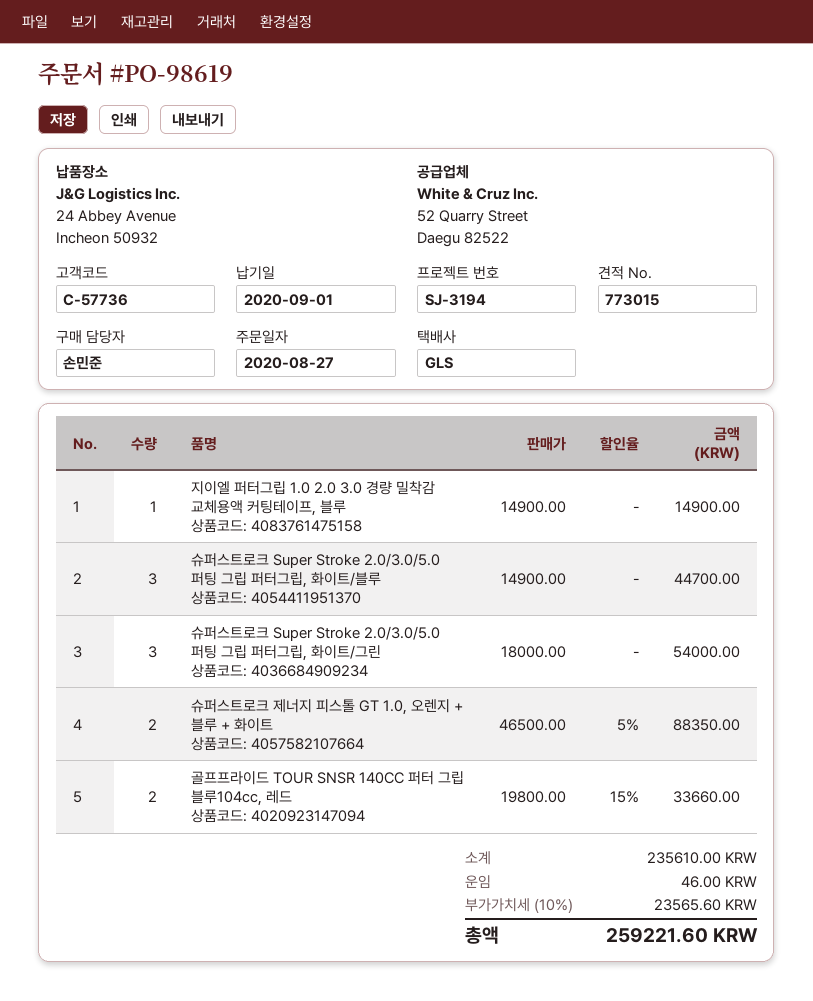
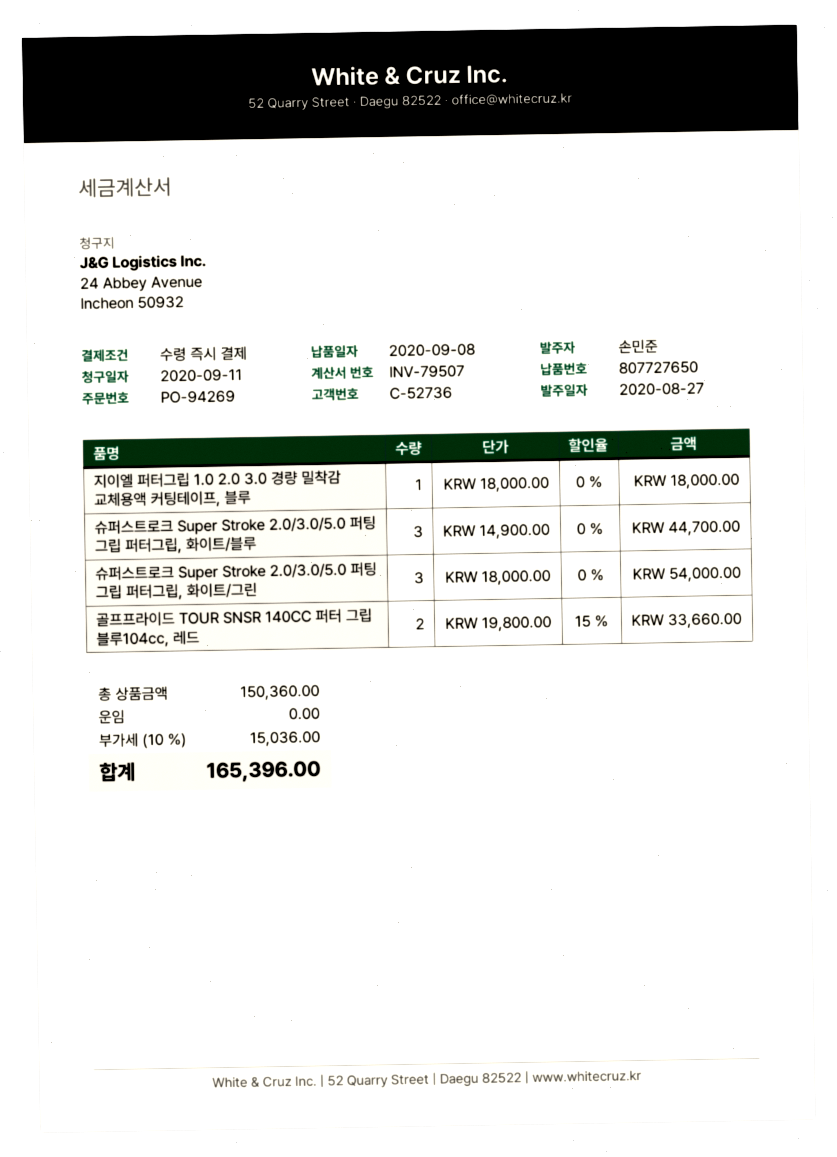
order number: PO-98619 -> PO-94269
delivery date: 2020-09-01 -> 2020-09-08
customer number: C-57736 -> C-52736
지이엘 퍼터그립 1.0 2.0 3.0 경량 밀착감 교체용액 커팅테이프, 블루: 1 x 14900.00 = 14900.00 -> 1 x 18000.00 = 18000.00
슈퍼스트로크 제너지 피스톨 GT 1.0, 오렌지 + 블루 + 화이트: 2 x 46500.00 - 5% = 88350.00 -> none
subtotal: 235610.00 -> 150360.00
shipping: 46.00 -> 0.00
tax: 10% = 23565.60 -> 10% = 15036.00
total: 259221.60 -> 165396.00

